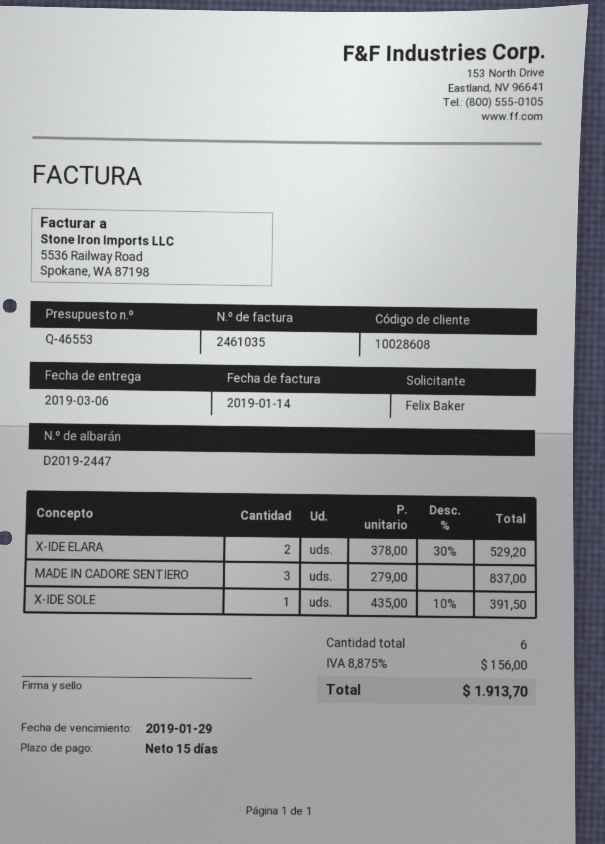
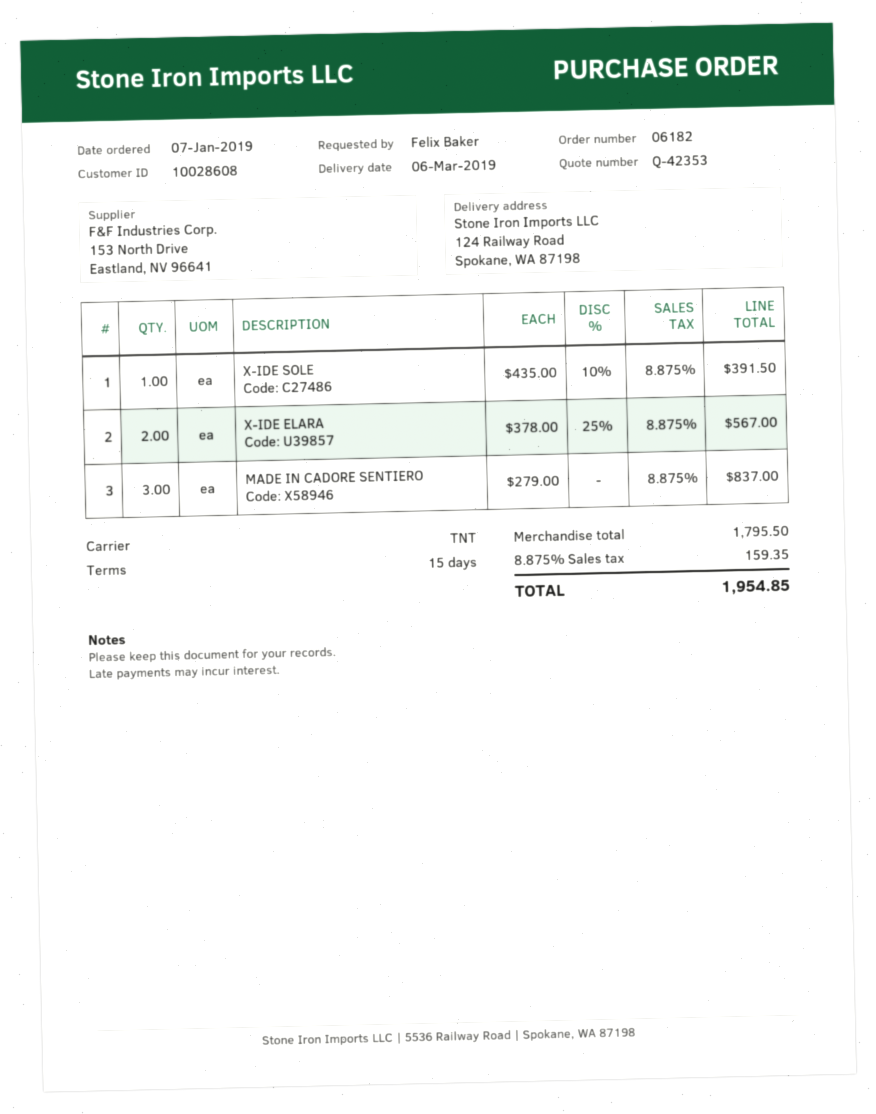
quote number: Q-46553 -> Q-42353
X-IDE ELARA: 2 x 378.00 - 30% = 529.20 -> 2 x 378.00 - 25% = 567.00
tax: 8.875% = 156.00 -> 8.875% = 159.35
total: 1913.70 -> 1954.85

